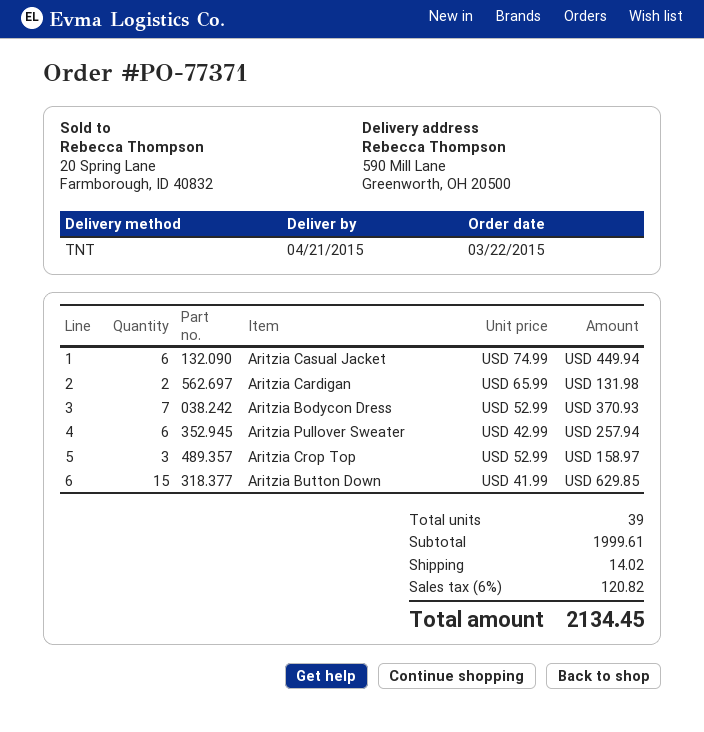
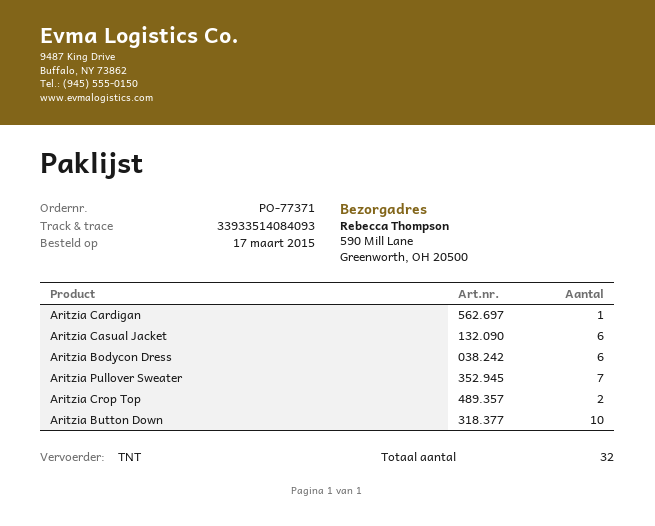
order date: 2015-03-22 -> 2015-03-17
Aritzia Cardigan: 2 -> 1
Aritzia Bodycon Dress: 7 -> 6
Aritzia Pullover Sweater: 6 -> 7
Aritzia Crop Top: 3 -> 2
Aritzia Button Down: 15 -> 10
total quantity: 39 -> 32

